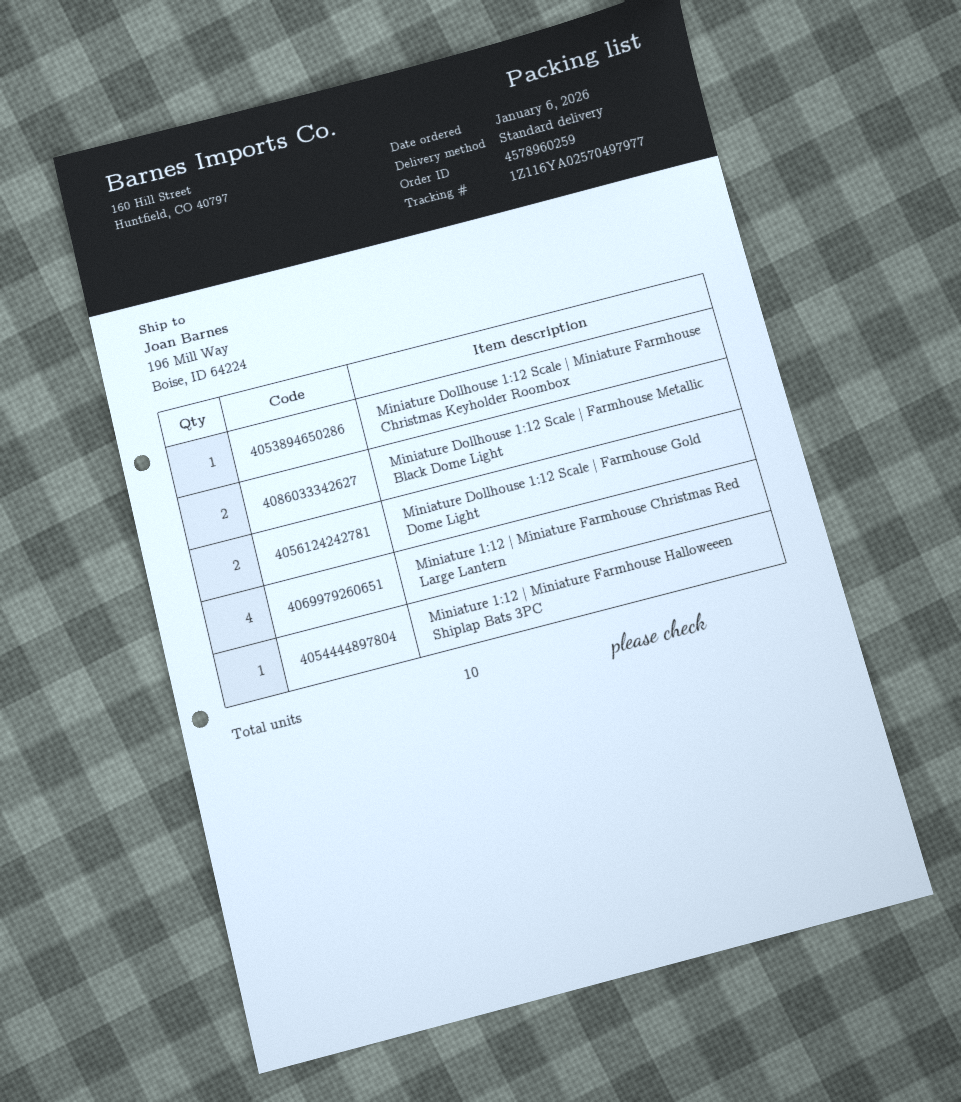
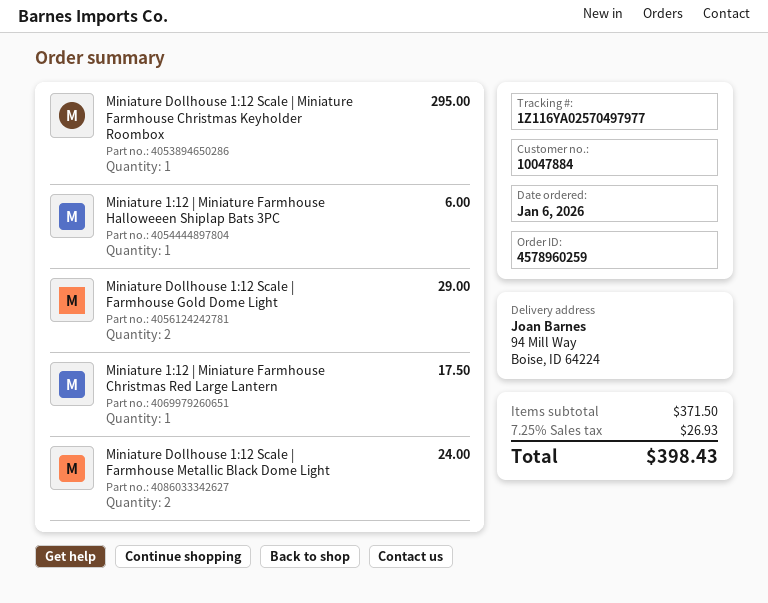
ship to: 196 Mill Way, Boise, ID 64224 -> 94 Mill Way, Boise, ID 64224
Miniature 1:12 | Miniature Farmhouse Christmas Red Large Lantern: 4 -> 1

